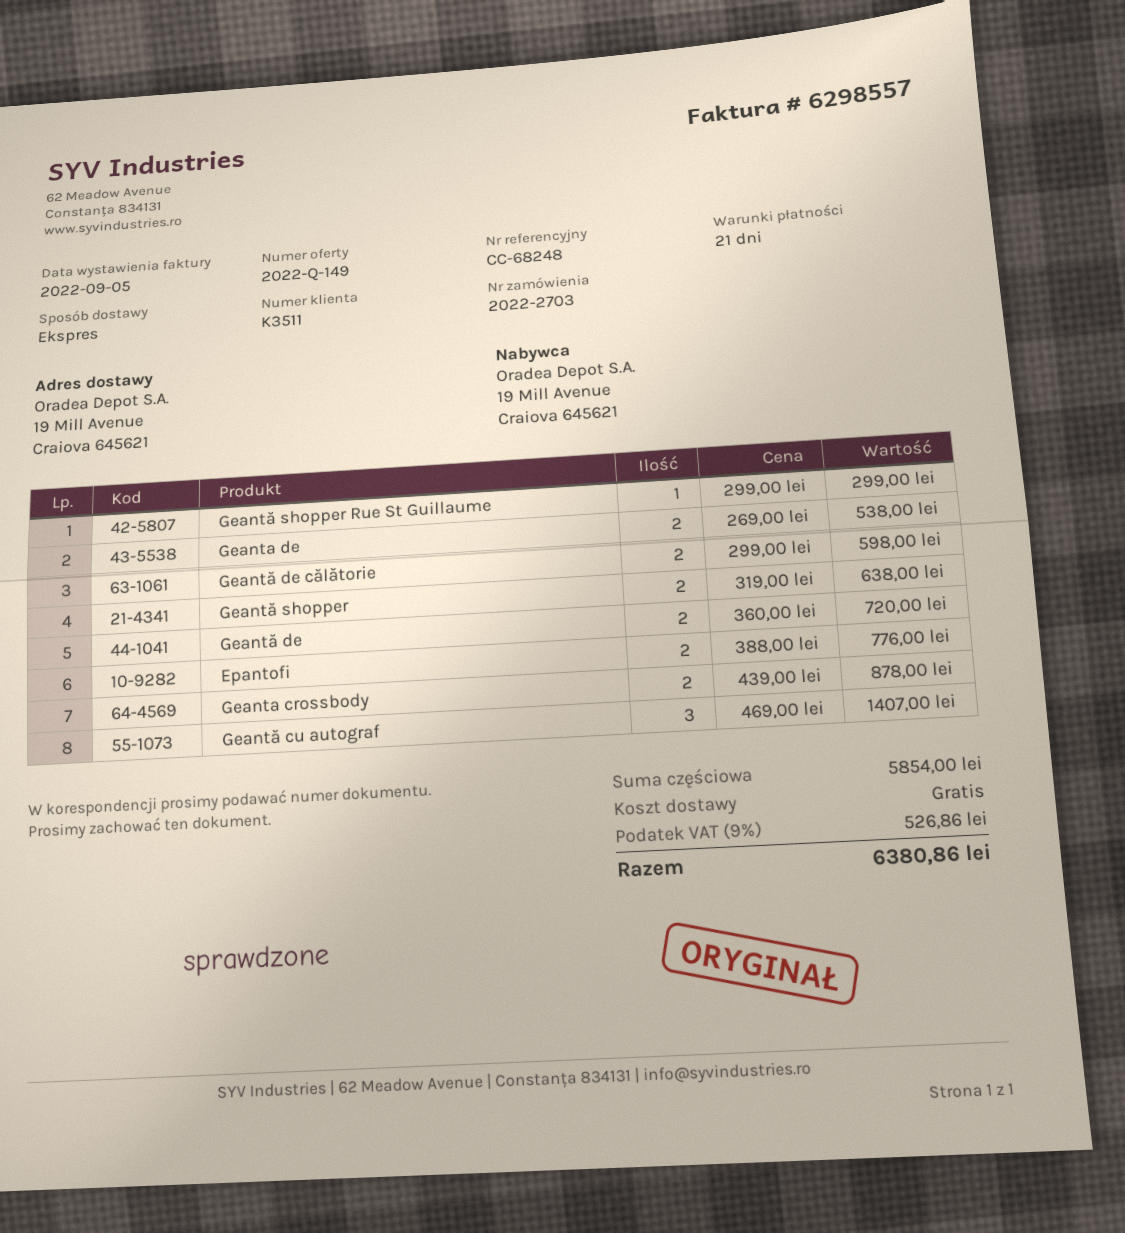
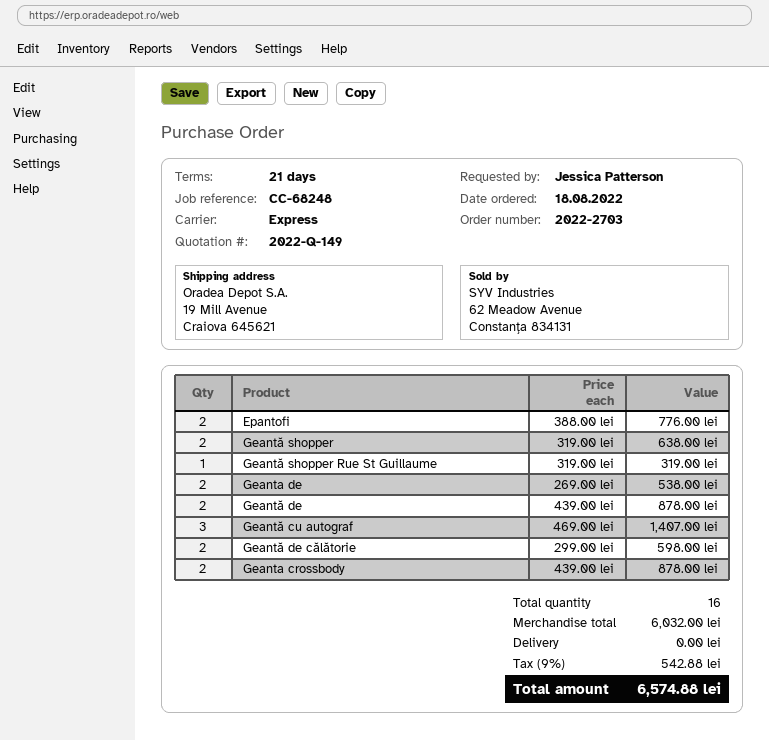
Geantă shopper Rue St Guillaume: 1 x 299.00 = 299.00 -> 1 x 319.00 = 319.00
Geantă de: 2 x 360.00 = 720.00 -> 2 x 439.00 = 878.00
subtotal: 5854.00 -> 6032.00
tax: 9% = 526.86 -> 9% = 542.88
total: 6380.86 -> 6574.88

